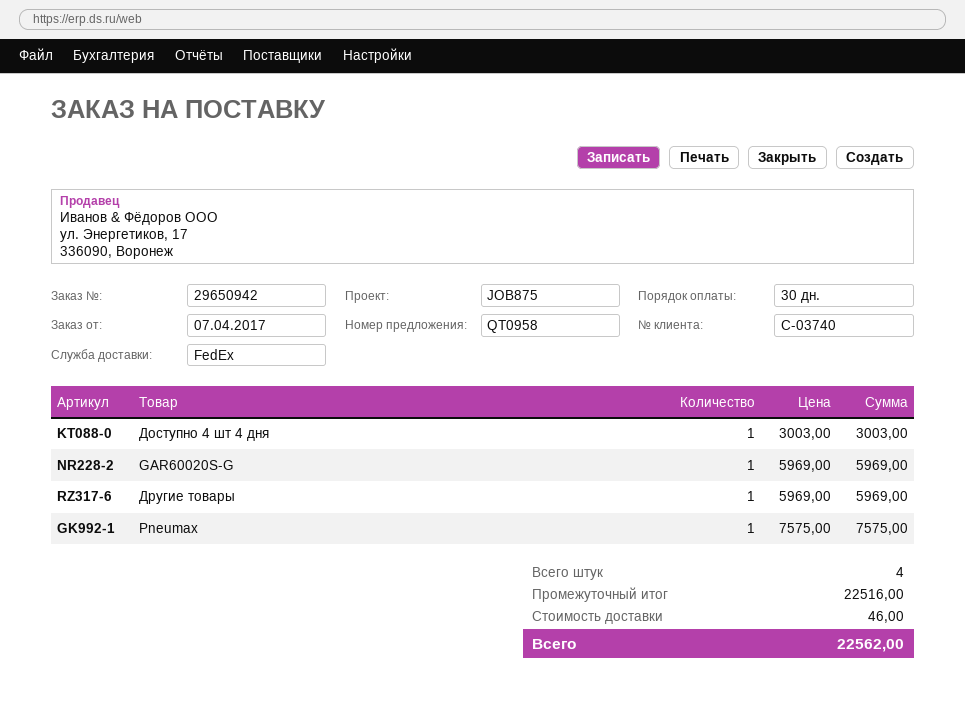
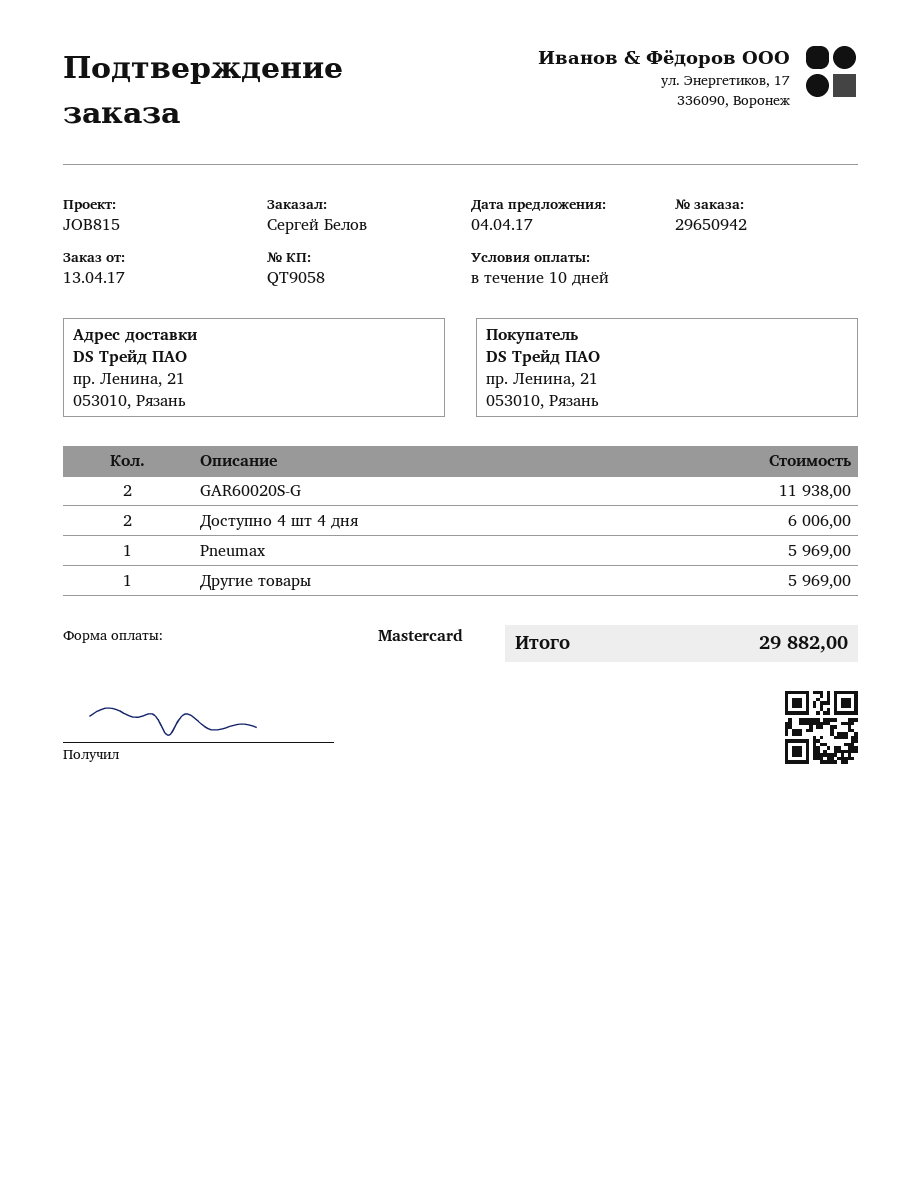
quote number: QT0958 -> QT9058
order date: 2017-04-07 -> 2017-04-13
payment terms: 30 days -> 10 days
reference: JOB875 -> JOB815
Доступно 4 шт 4 дня: 1 for 3003.00 -> 2 for 6006.00
GAR60020S-G: 1 for 5969.00 -> 2 for 11938.00
Pneumax: 1 for 7575.00 -> 1 for 5969.00
shipping: 46.00 -> none
total: 22562.00 -> 29882.00

